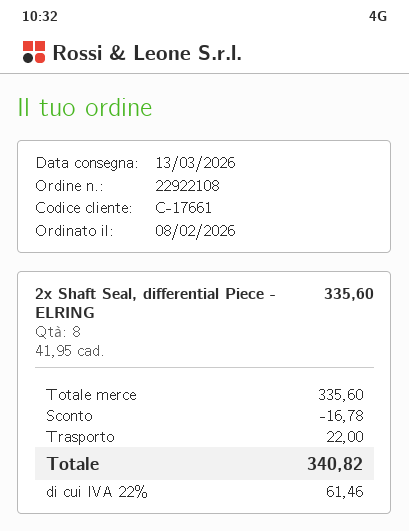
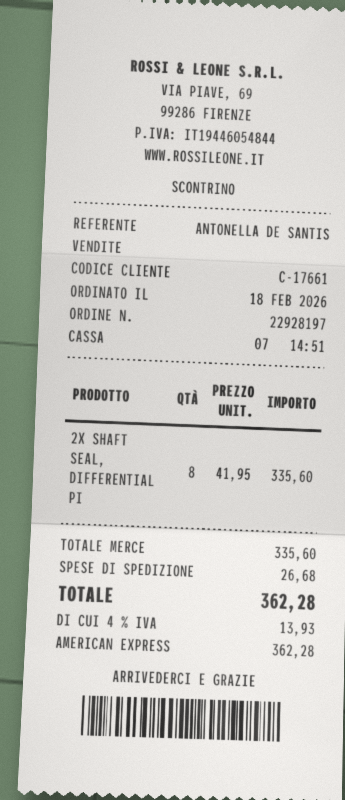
order number: 22922108 -> 22928197
order date: 2026-02-08 -> 2026-02-18
discount: 16.78 -> none
shipping: 22.00 -> 26.68
tax: 22% = 61.46 -> 4% = 13.93
total: 340.82 -> 362.28

